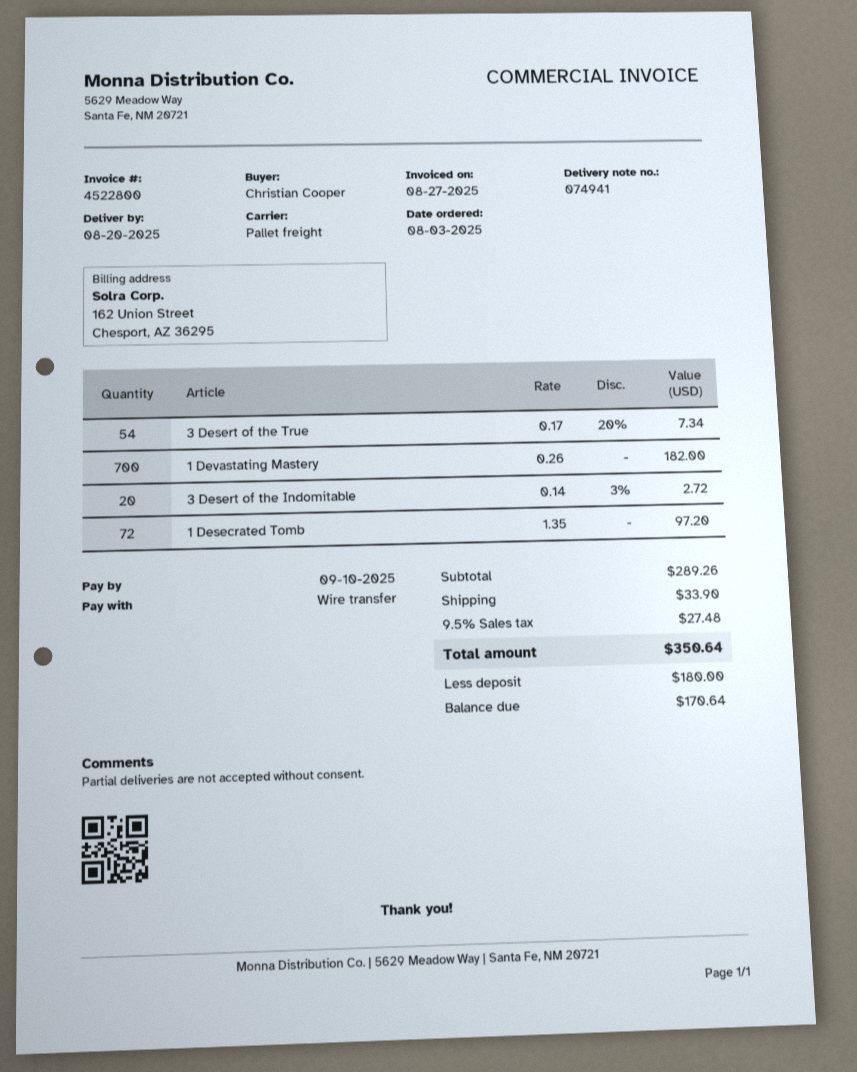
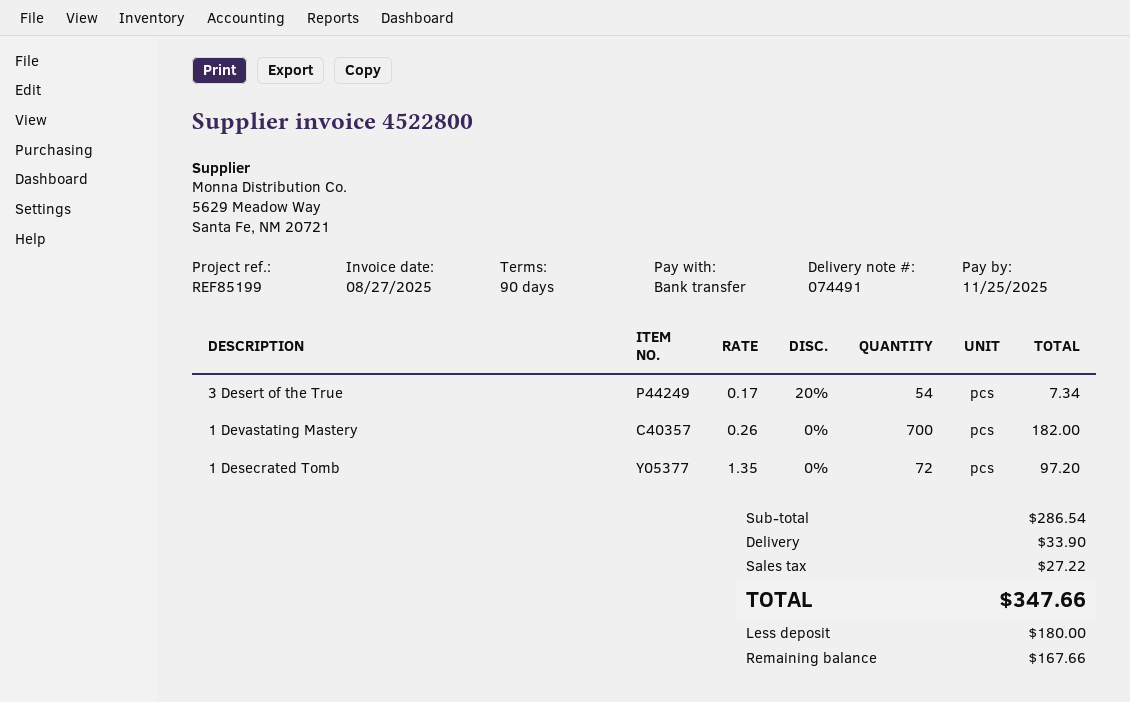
delivery note number: 074941 -> 074491
due date: 2025-09-10 -> 2025-11-25
3 Desert of the Indomitable: 20 x 0.14 - 3% = 2.72 -> none
subtotal: 289.26 -> 286.54
tax: 27.48 -> 27.22
total: 350.64 -> 347.66
balance: 170.64 -> 167.66

